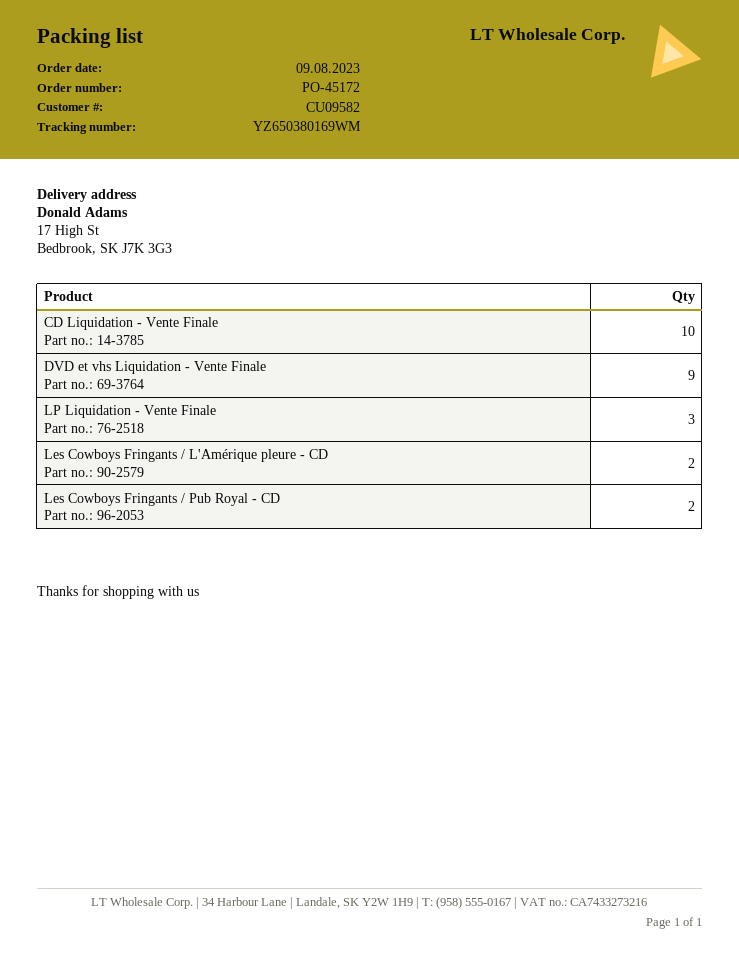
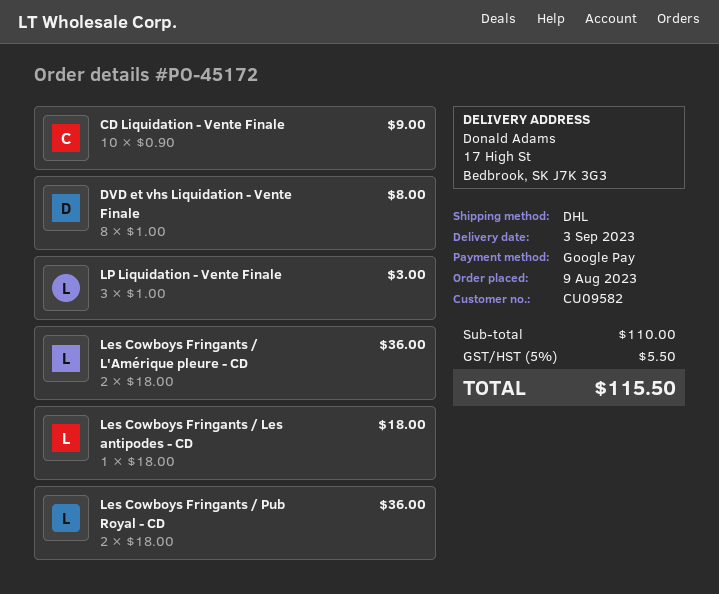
DVD et vhs Liquidation - Vente Finale: 9 -> 8
Les Cowboys Fringants / Les antipodes - CD: none -> 1

